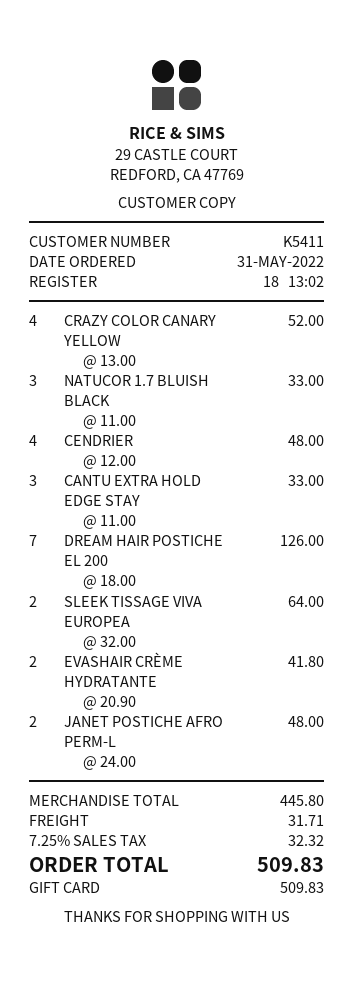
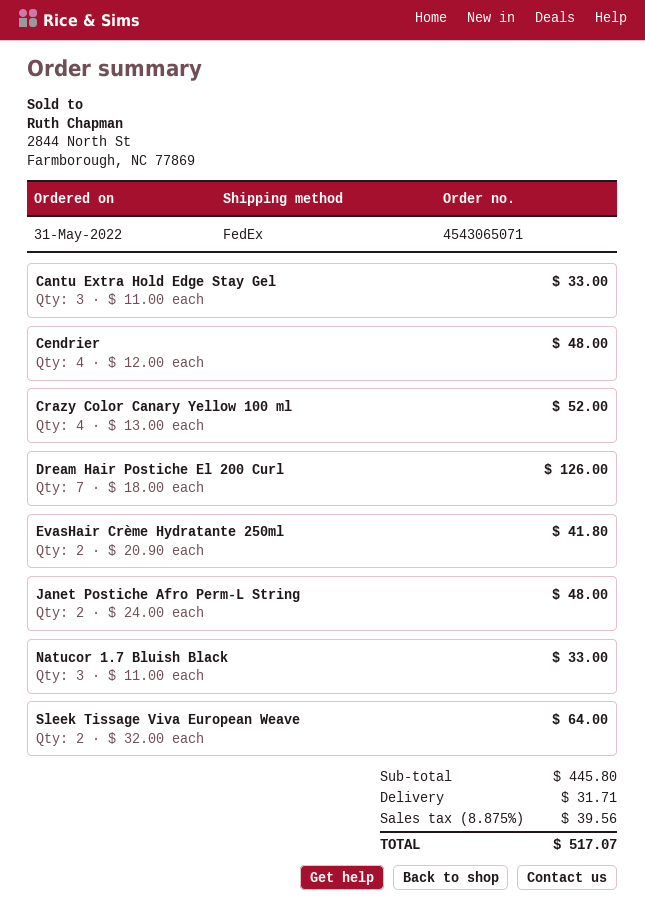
tax: 7.25% = 32.32 -> 8.875% = 39.56
total: 509.83 -> 517.07

